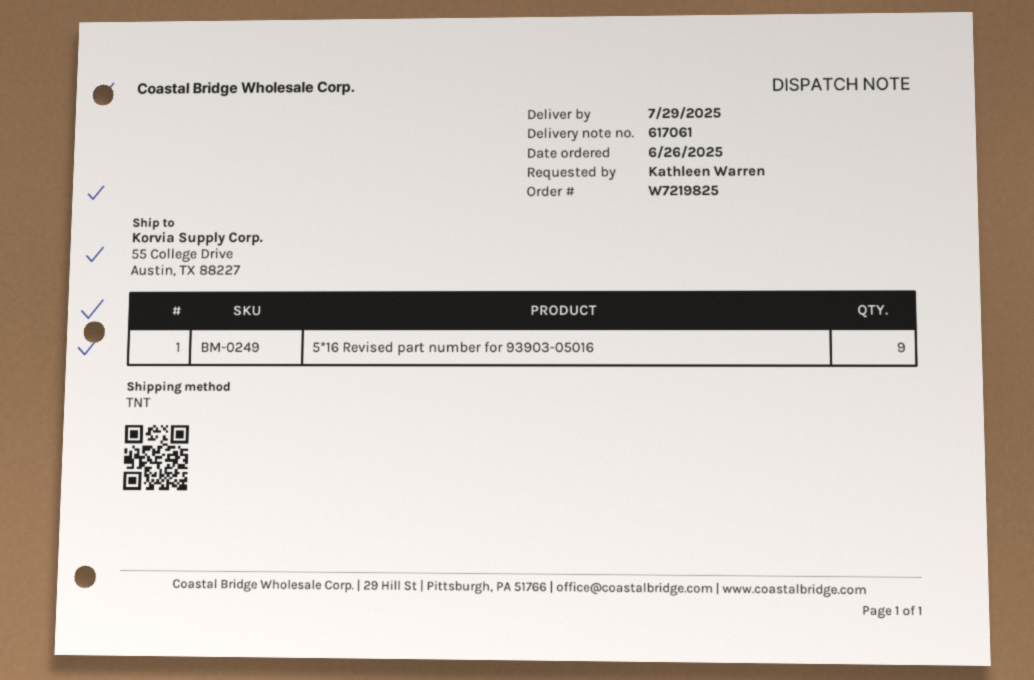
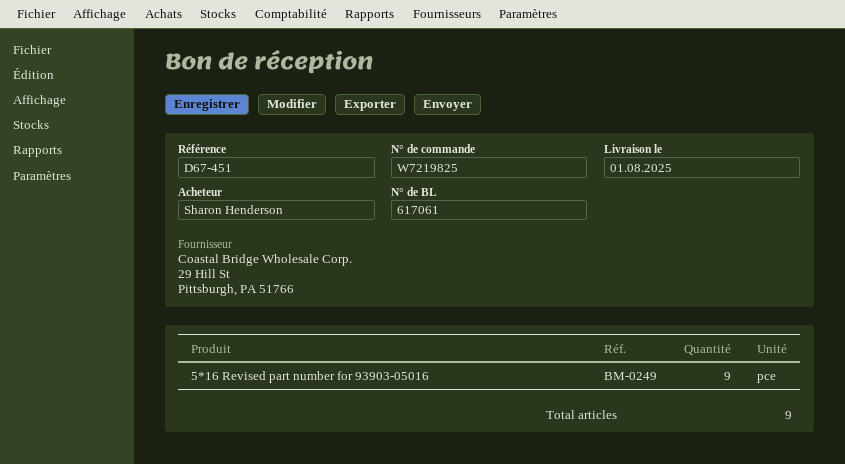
delivery date: 2025-07-29 -> 2025-08-01
ordered by: Kathleen Warren -> Sharon Henderson

